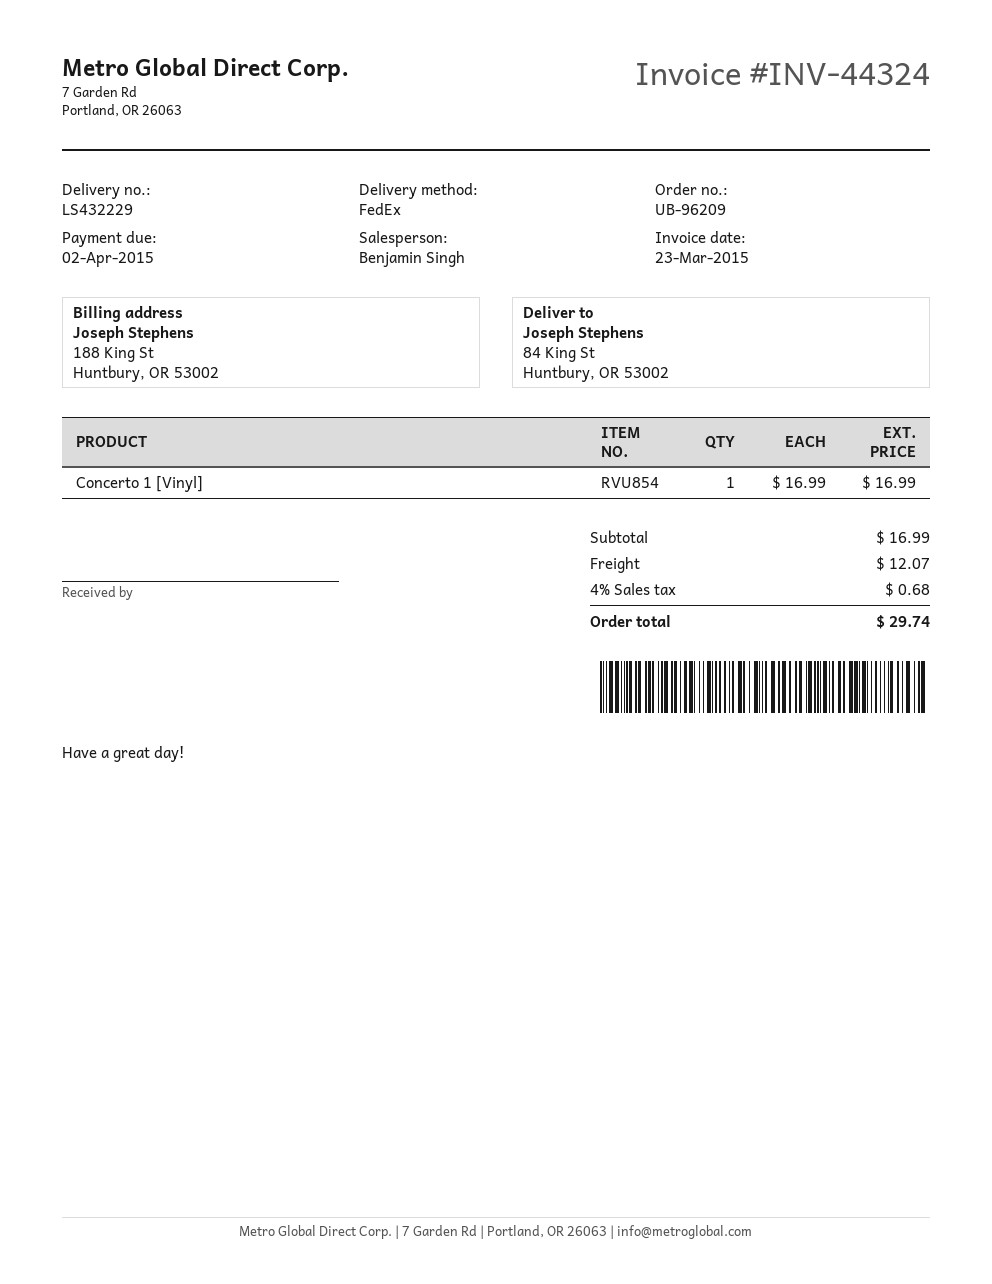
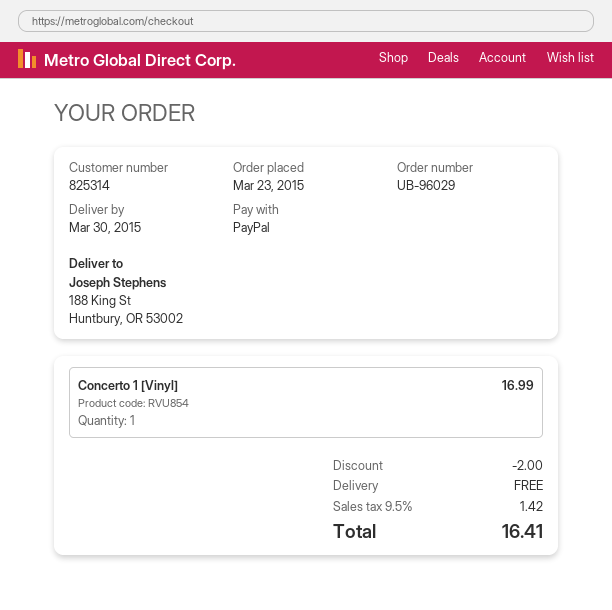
order number: UB-96209 -> UB-96029
ship to: 84 King St, Huntbury, OR 53002 -> 188 King St, Huntbury, OR 53002
discount: none -> 2.00
shipping: 12.07 -> 0.00
tax: 4% = 0.68 -> 9.5% = 1.42
total: 29.74 -> 16.41

